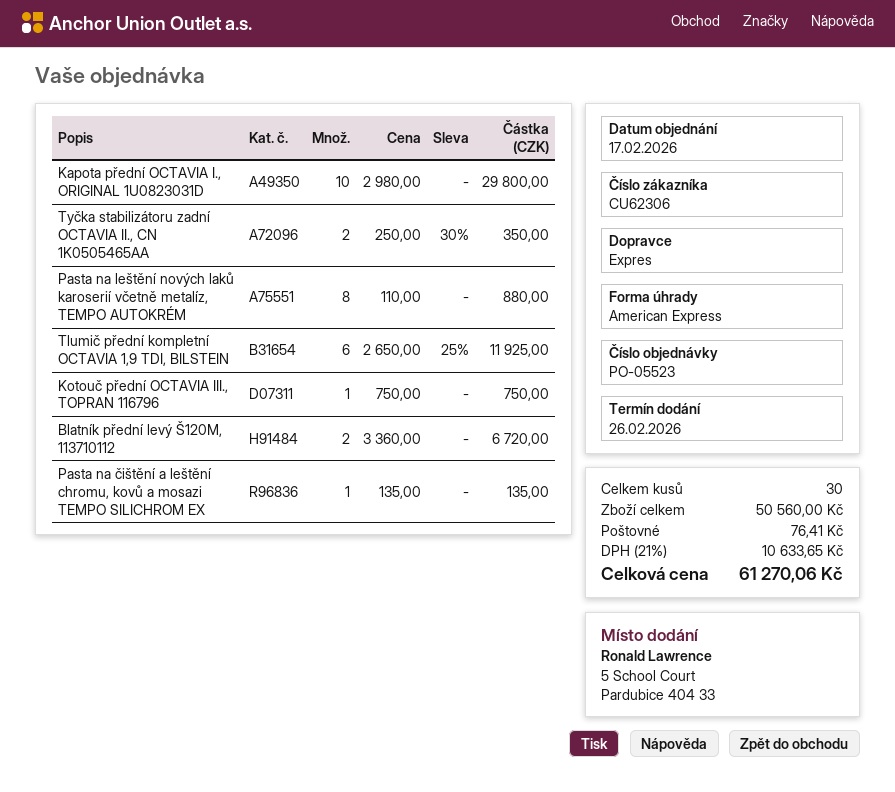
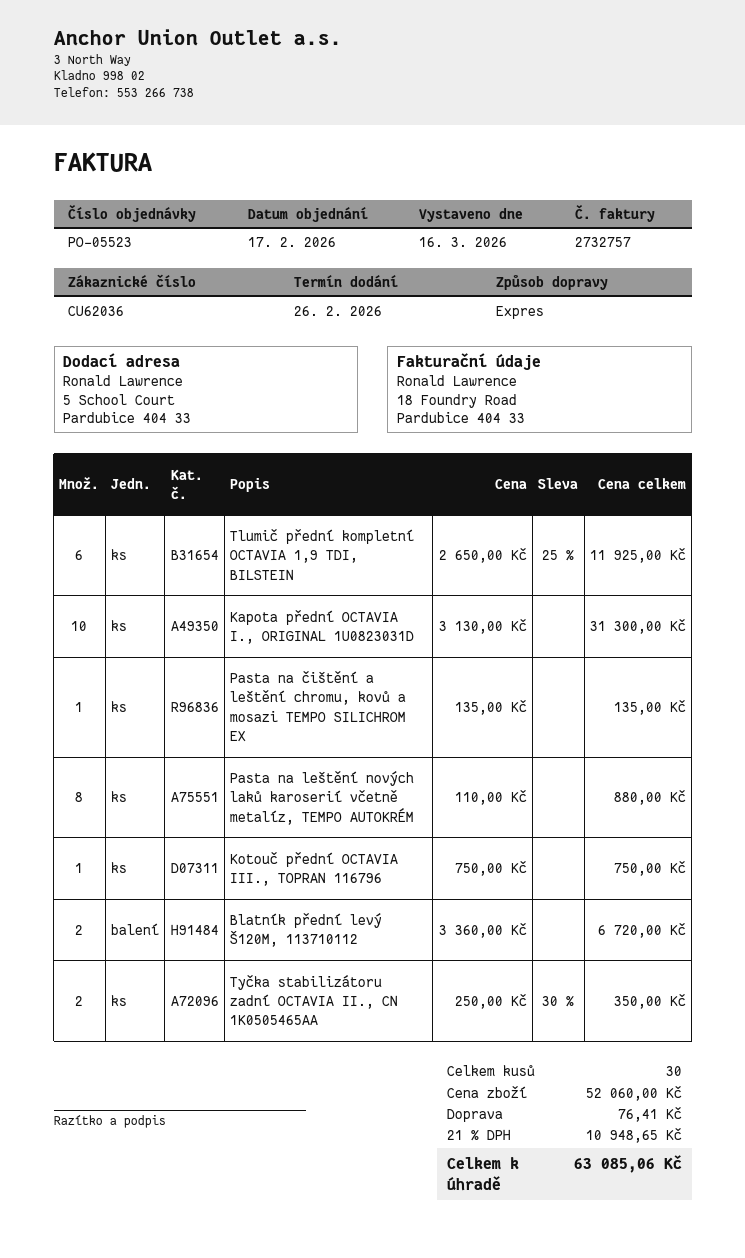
customer number: CU62306 -> CU62036
Kapota přední OCTAVIA I., ORIGINAL 1U0823031D: 10 x 2980.00 = 29800.00 -> 10 x 3130.00 = 31300.00
subtotal: 50560.00 -> 52060.00
tax: 21% = 10633.65 -> 21% = 10948.65
total: 61270.06 -> 63085.06

